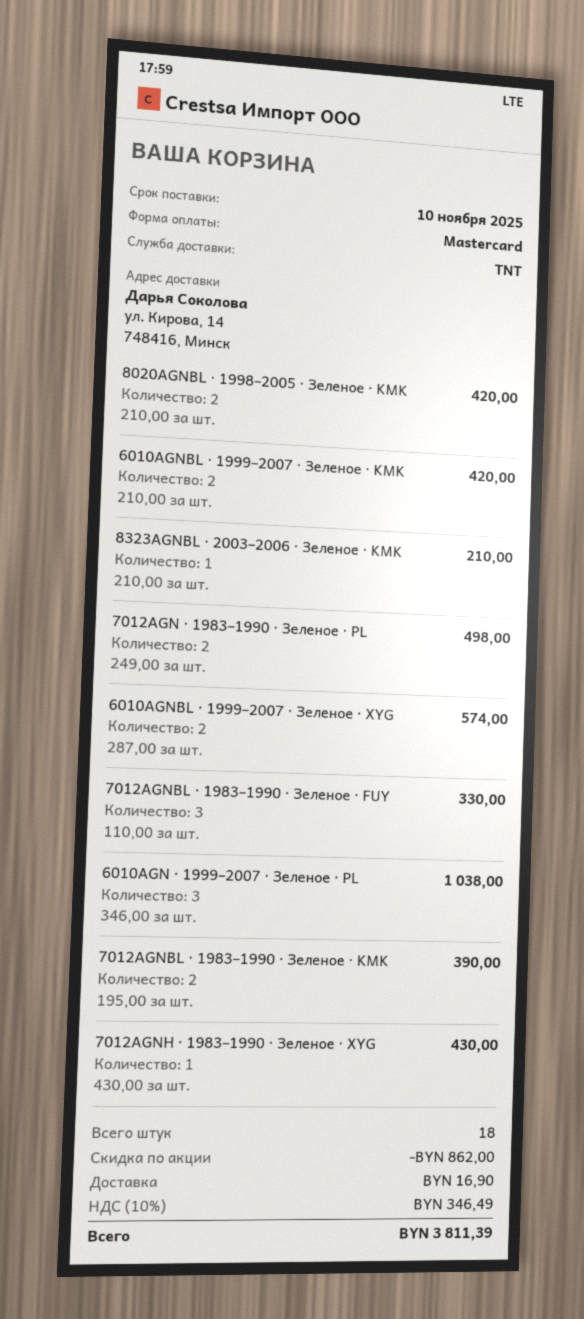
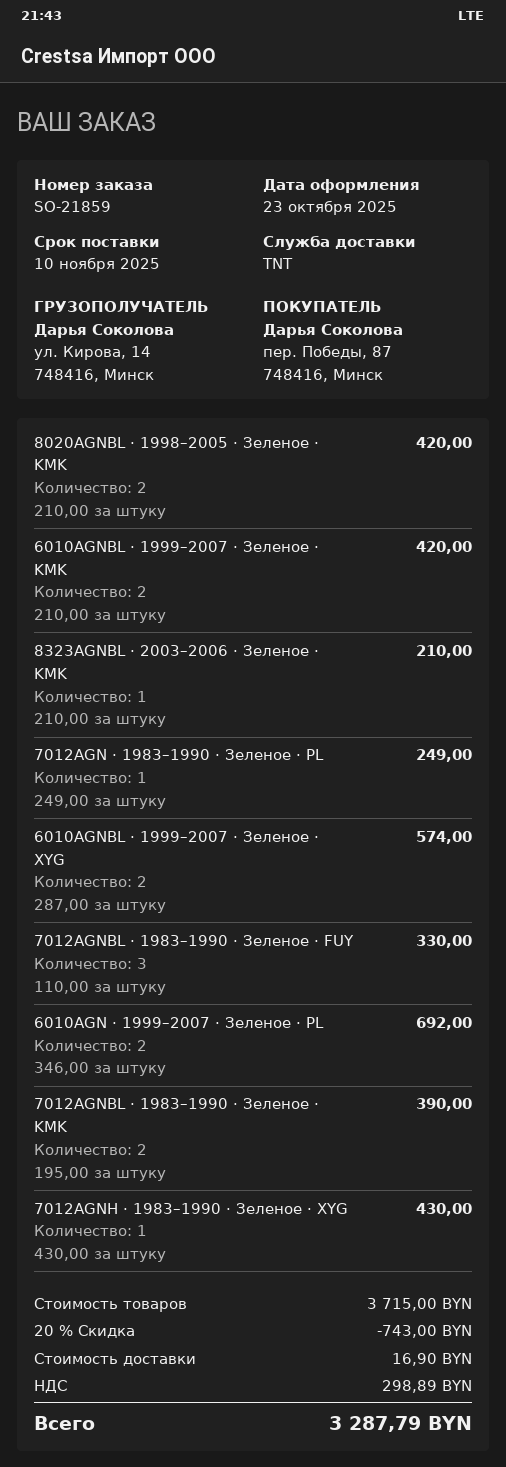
7012AGN · 1983–1990 · Зеленое · PL: 2 x 249.00 = 498.00 -> 1 x 249.00 = 249.00
6010AGN · 1999–2007 · Зеленое · PL: 3 x 346.00 = 1038.00 -> 2 x 346.00 = 692.00
discount: 862.00 -> 743.00
tax: 346.49 -> 298.89
total: 3811.39 -> 3287.79

